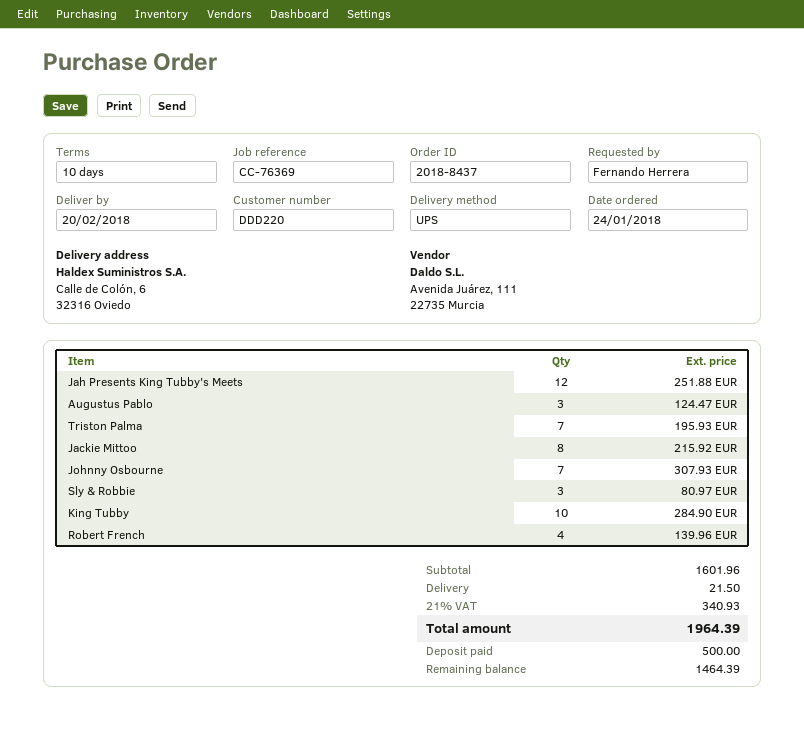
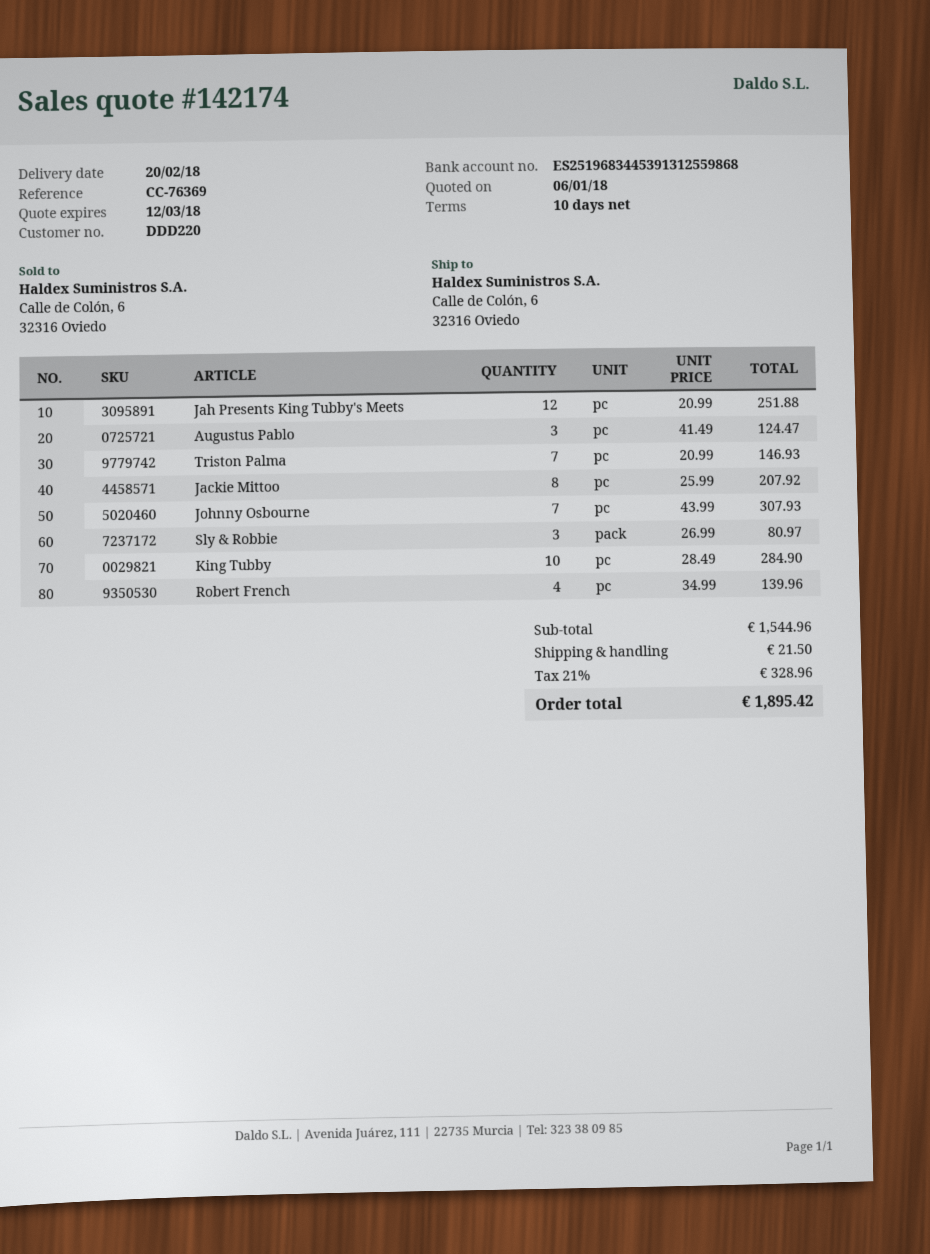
Triston Palma: 7 for 195.93 -> 7 for 146.93
Jackie Mittoo: 8 for 215.92 -> 8 for 207.92
subtotal: 1601.96 -> 1544.96
tax: 21% = 340.93 -> 21% = 328.96
total: 1964.39 -> 1895.42

